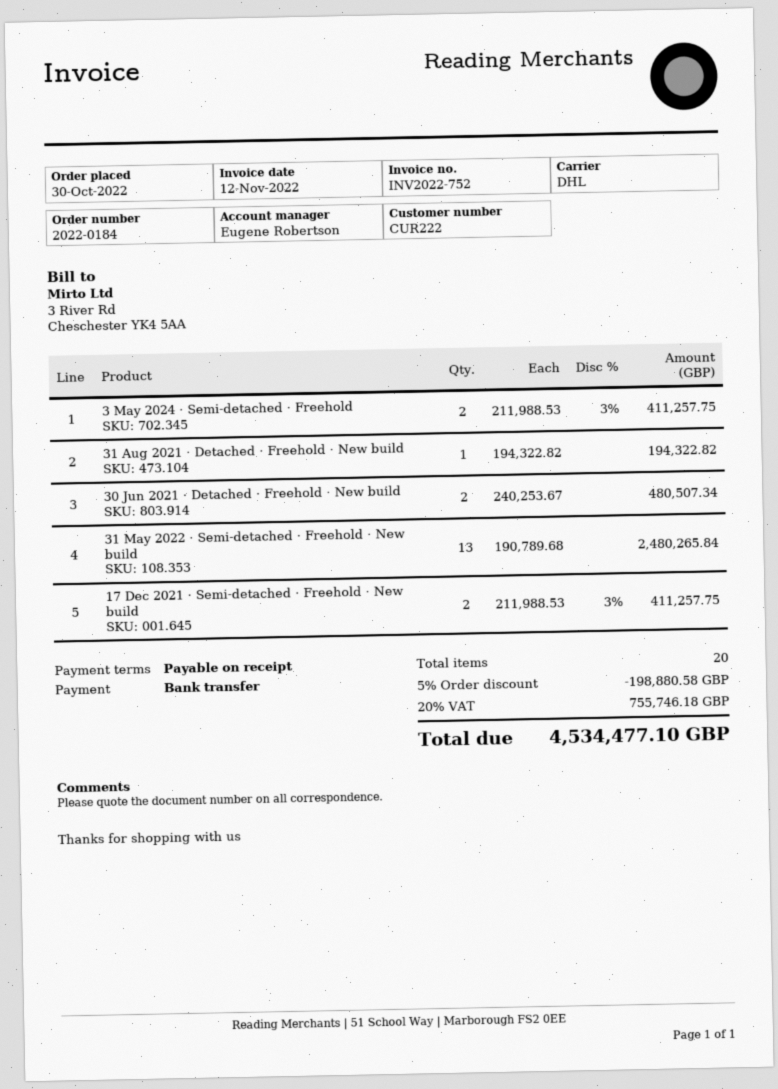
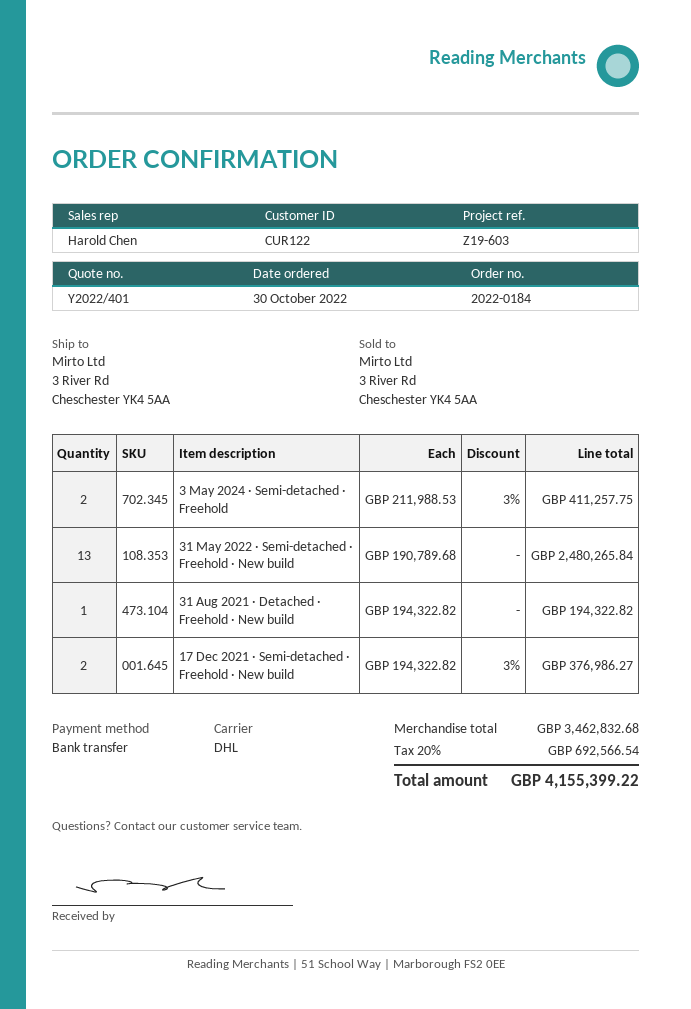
customer number: CUR222 -> CUR122
sales rep: Eugene Robertson -> Harold Chen
30 Jun 2021 · Detached · Freehold · New build: 2 x 240253.67 = 480507.34 -> none
17 Dec 2021 · Semi-detached · Freehold · New build: 2 x 211988.53 - 3% = 411257.75 -> 2 x 194322.82 - 3% = 376986.27
discount: 5% = 198880.58 -> none
tax: 20% = 755746.18 -> 20% = 692566.54
total: 4534477.10 -> 4155399.22

